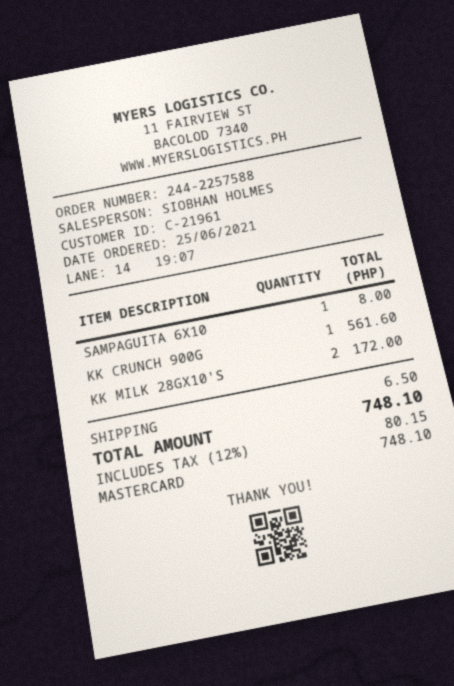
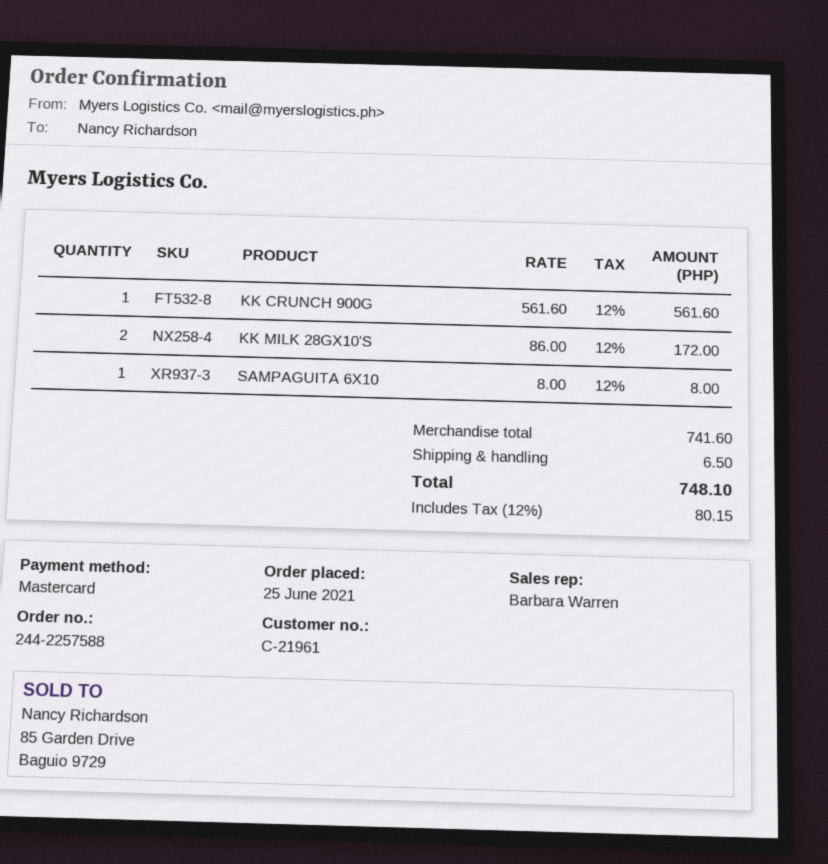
sales rep: SIOBHAN HOLMES -> Barbara Warren

